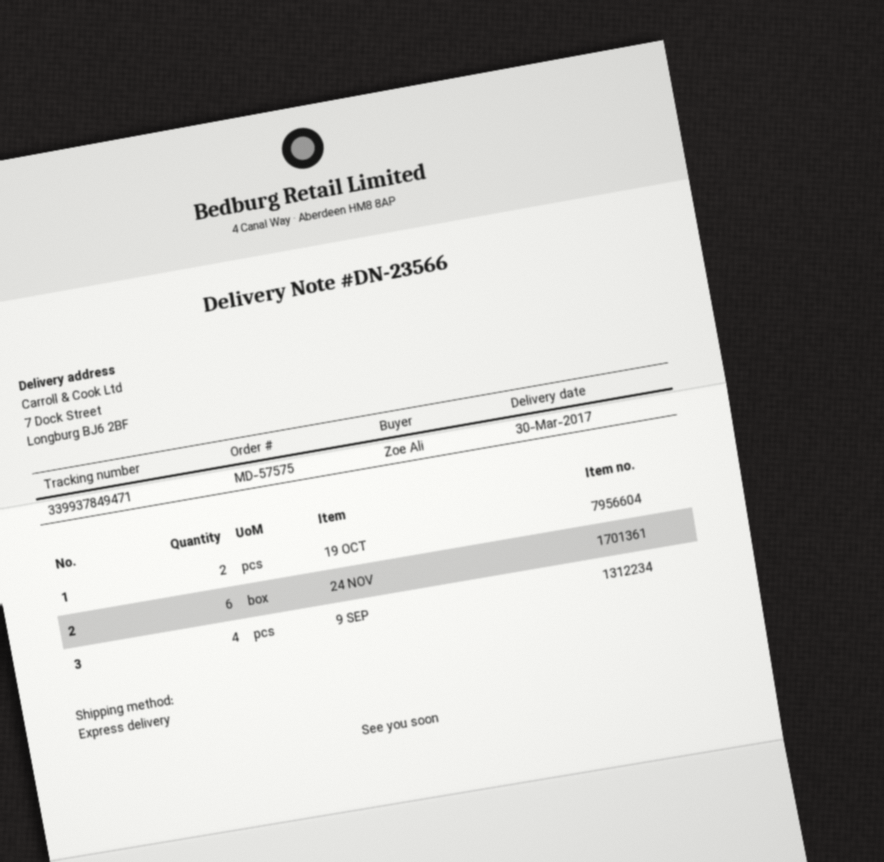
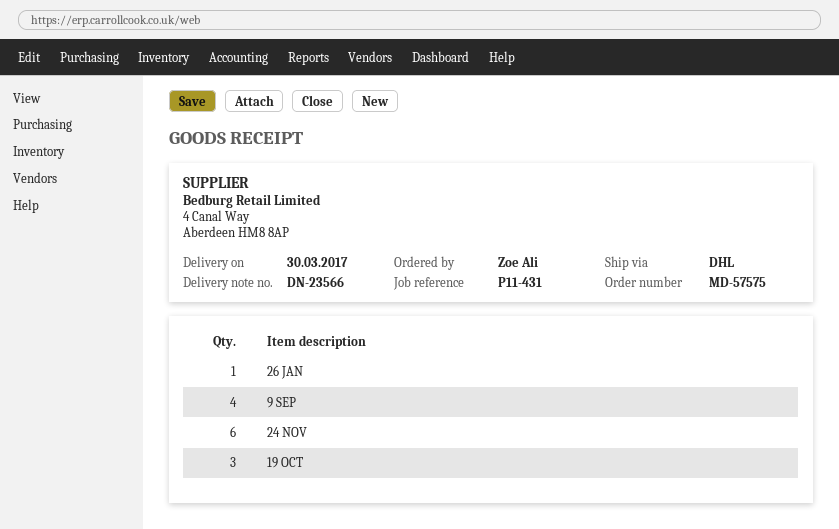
shipping method: express -> DHL
19 OCT: 2 -> 3
26 JAN: none -> 1

